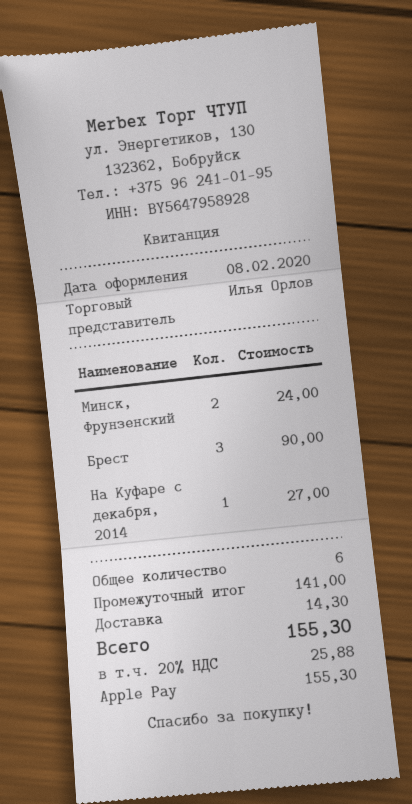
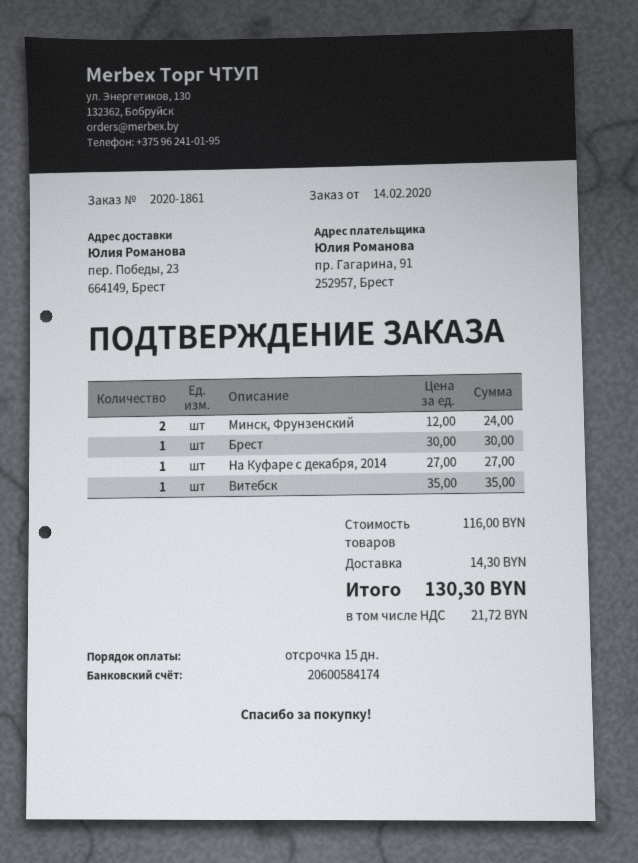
order date: 2020-02-08 -> 2020-02-14
Брест: 3 for 90.00 -> 1 for 30.00
Витебск: none -> 1 for 35.00
subtotal: 141.00 -> 116.00
tax: 25.88 -> 21.72
total: 155.30 -> 130.30

